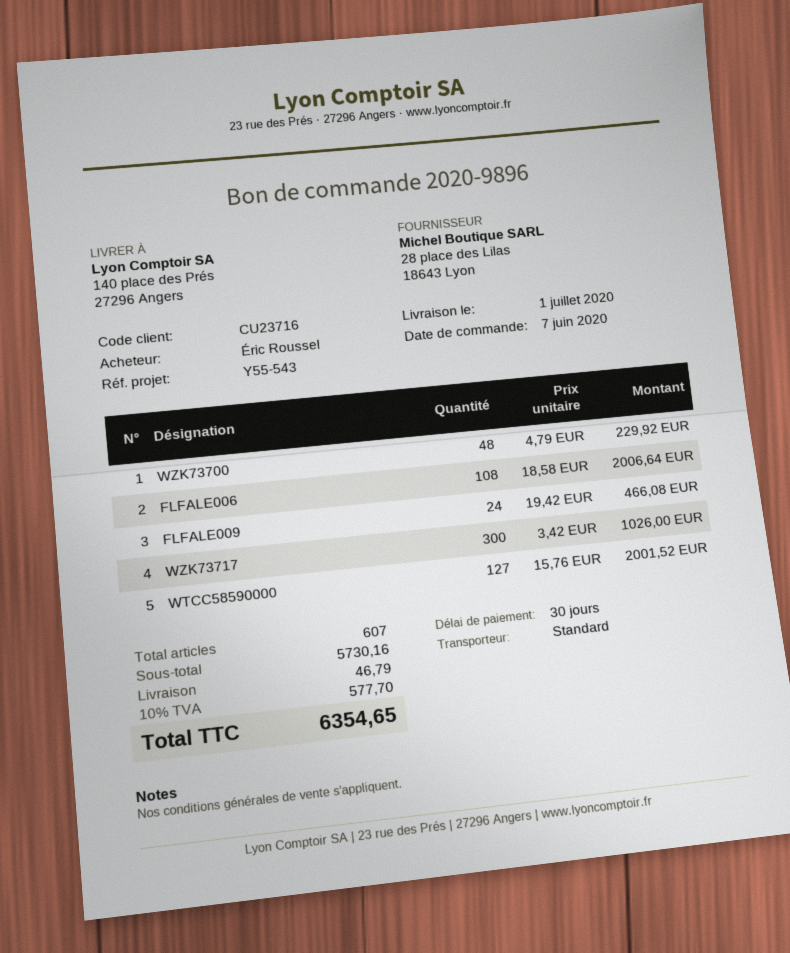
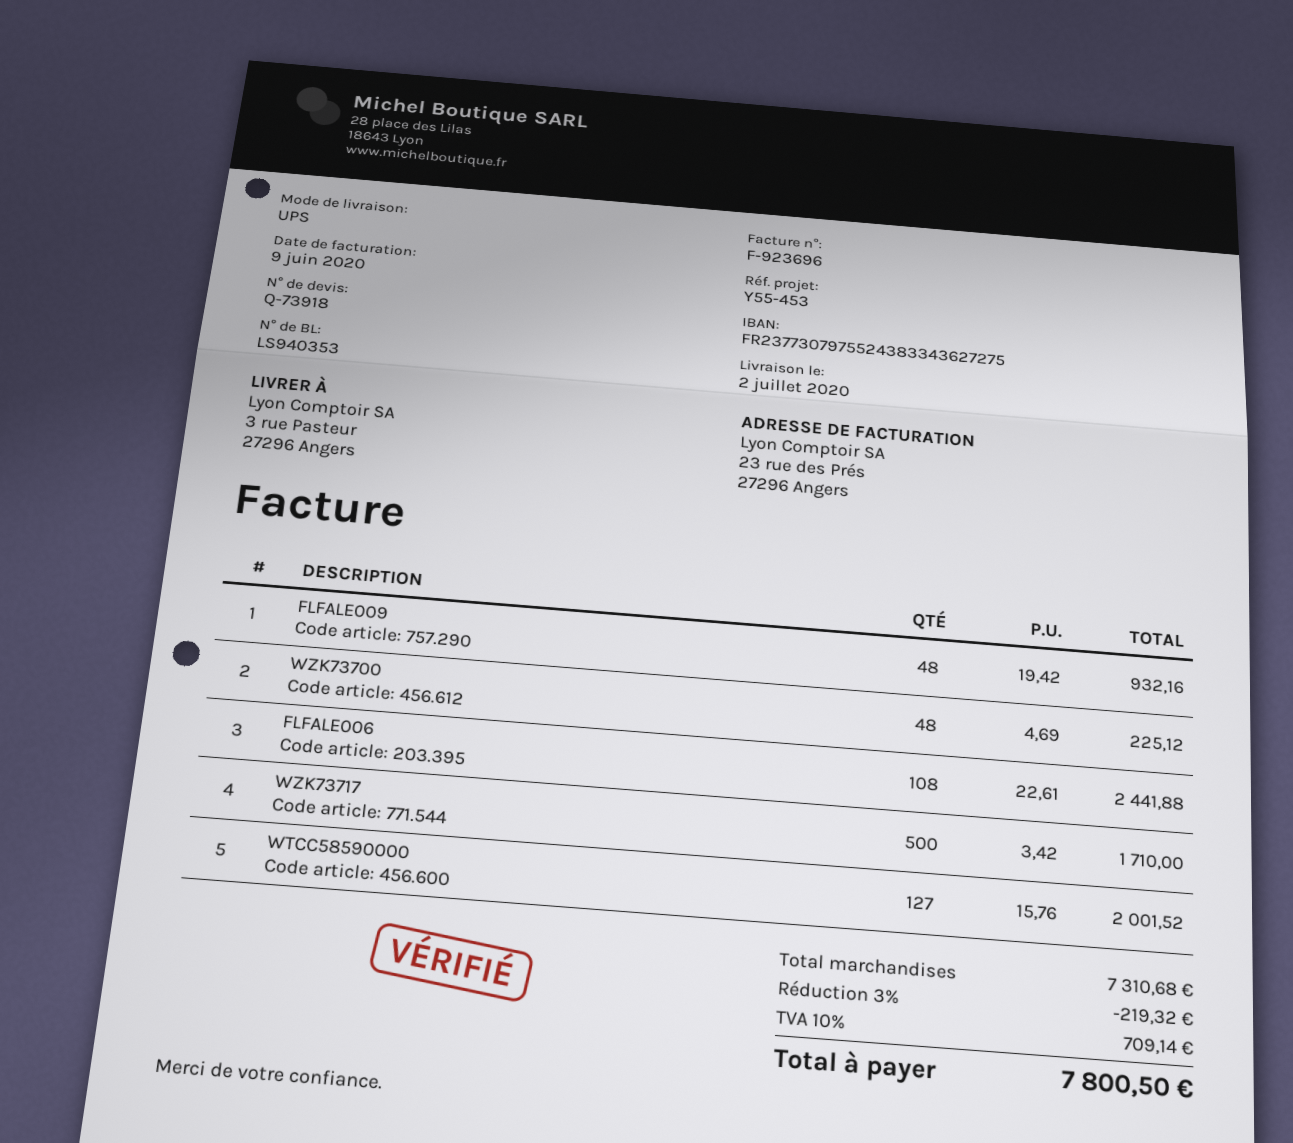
delivery date: 2020-07-01 -> 2020-07-02
reference: Y55-543 -> Y55-453
shipping method: standard -> UPS
ship to: 140 place des Prés, 27296 Angers -> 3 rue Pasteur, 27296 Angers
WZK73700: 48 x 4.79 = 229.92 -> 48 x 4.69 = 225.12
FLFALE006: 108 x 18.58 = 2006.64 -> 108 x 22.61 = 2441.88
FLFALE009: 24 x 19.42 = 466.08 -> 48 x 19.42 = 932.16
WZK73717: 300 x 3.42 = 1026.00 -> 500 x 3.42 = 1710.00
subtotal: 5730.16 -> 7310.68
discount: none -> 3% = 219.32
shipping: 46.79 -> none
tax: 10% = 577.70 -> 10% = 709.14
total: 6354.65 -> 7800.50

